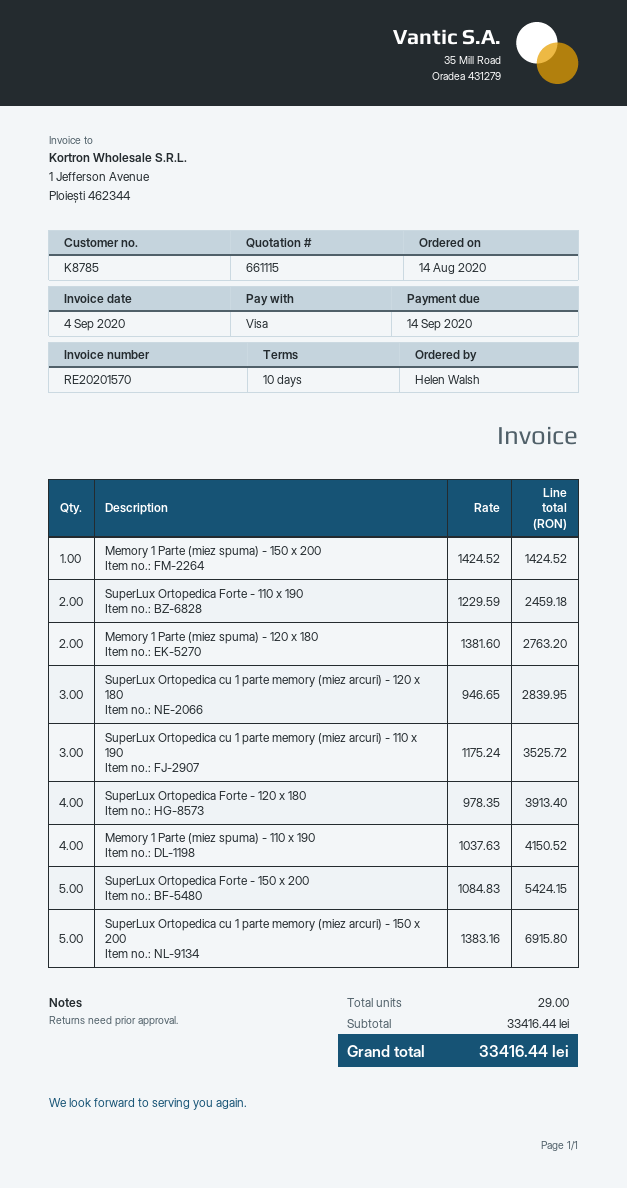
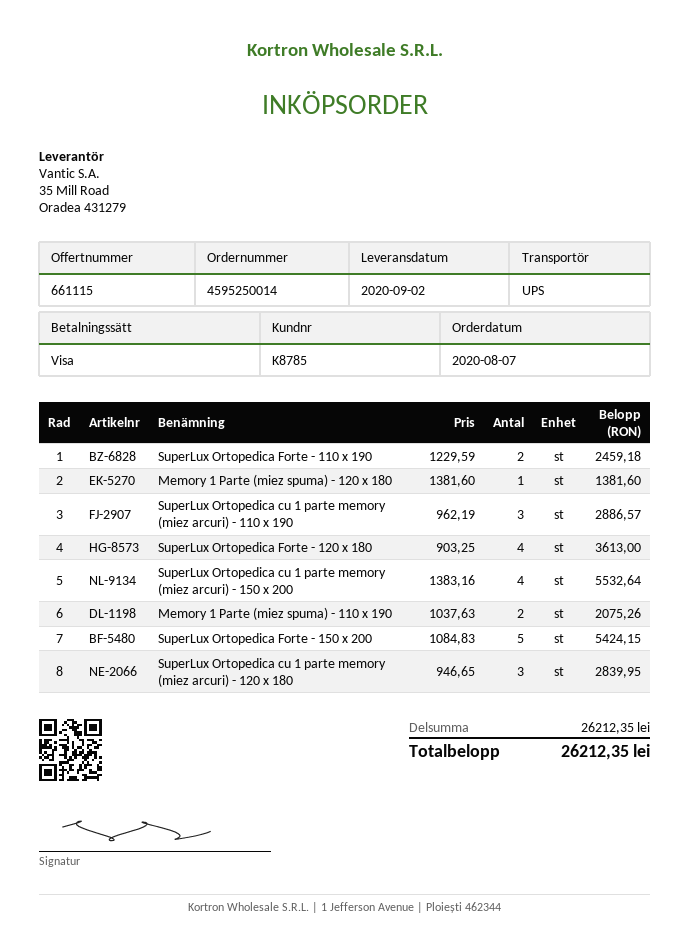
order date: 2020-08-14 -> 2020-08-07
Memory 1 Parte (miez spuma) - 150 x 200: 1 x 1424.52 = 1424.52 -> none
Memory 1 Parte (miez spuma) - 120 x 180: 2 x 1381.60 = 2763.20 -> 1 x 1381.60 = 1381.60
SuperLux Ortopedica cu 1 parte memory (miez arcuri) - 110 x 190: 3 x 1175.24 = 3525.72 -> 3 x 962.19 = 2886.57
SuperLux Ortopedica Forte - 120 x 180: 4 x 978.35 = 3913.40 -> 4 x 903.25 = 3613.00
Memory 1 Parte (miez spuma) - 110 x 190: 4 x 1037.63 = 4150.52 -> 2 x 1037.63 = 2075.26
SuperLux Ortopedica cu 1 parte memory (miez arcuri) - 150 x 200: 5 x 1383.16 = 6915.80 -> 4 x 1383.16 = 5532.64
subtotal: 33416.44 -> 26212.35
total: 33416.44 -> 26212.35

